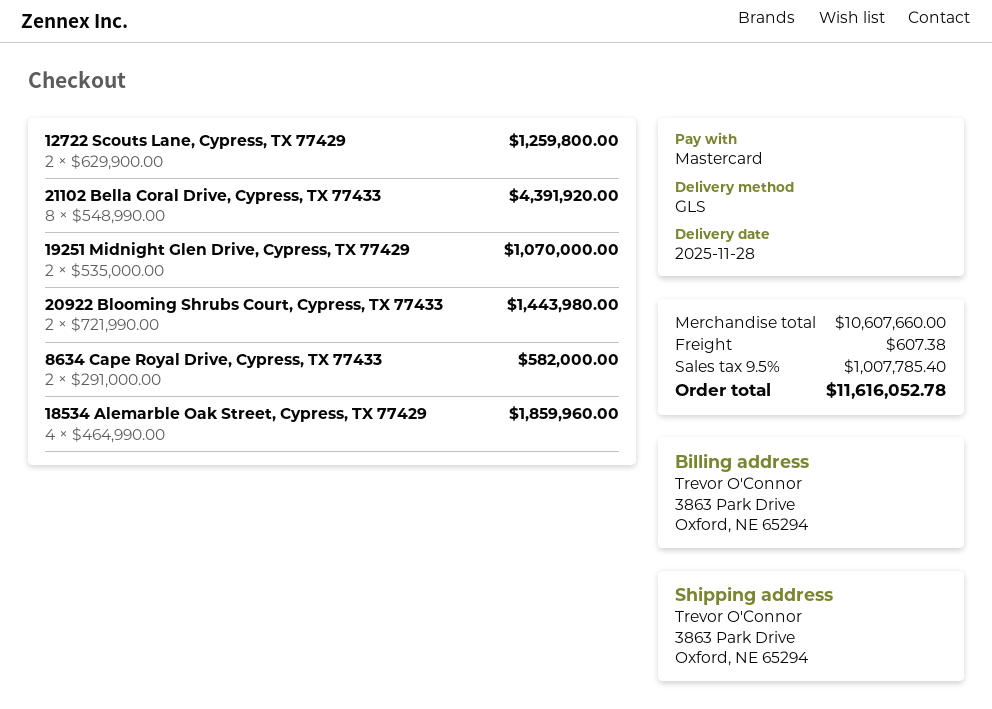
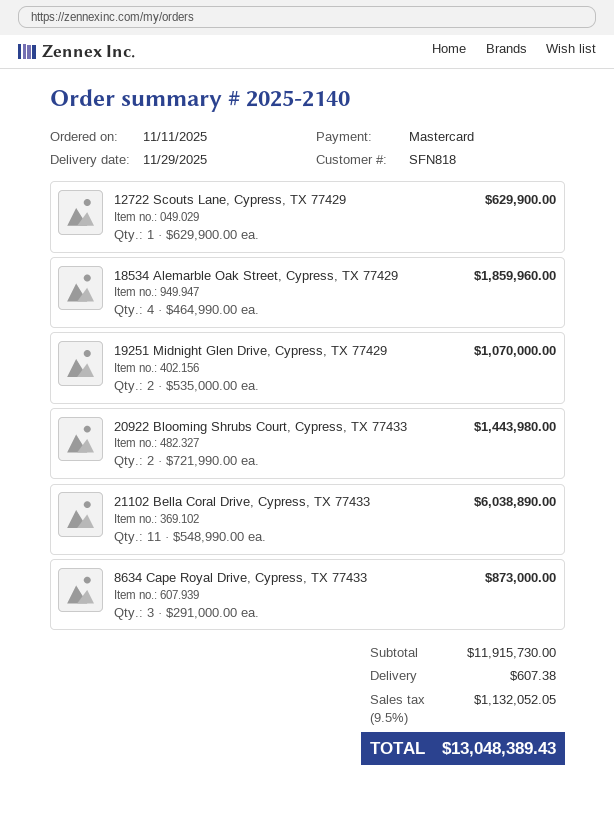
delivery date: 2025-11-28 -> 2025-11-29
12722 Scouts Lane, Cypress, TX 77429: 2 x 629900.00 = 1259800.00 -> 1 x 629900.00 = 629900.00
21102 Bella Coral Drive, Cypress, TX 77433: 8 x 548990.00 = 4391920.00 -> 11 x 548990.00 = 6038890.00
8634 Cape Royal Drive, Cypress, TX 77433: 2 x 291000.00 = 582000.00 -> 3 x 291000.00 = 873000.00
subtotal: 10607660.00 -> 11915730.00
tax: 9.5% = 1007785.40 -> 9.5% = 1132052.05
total: 11616052.78 -> 13048389.43

